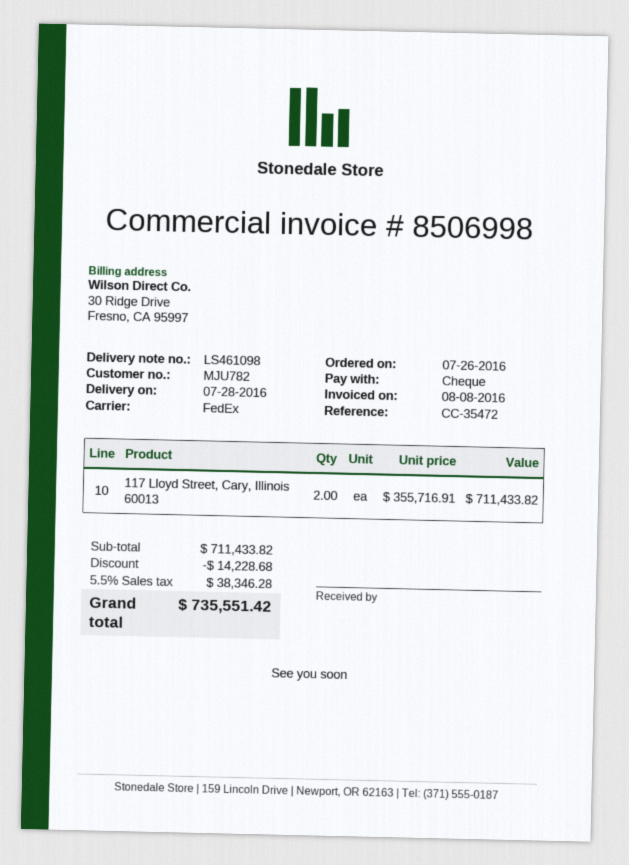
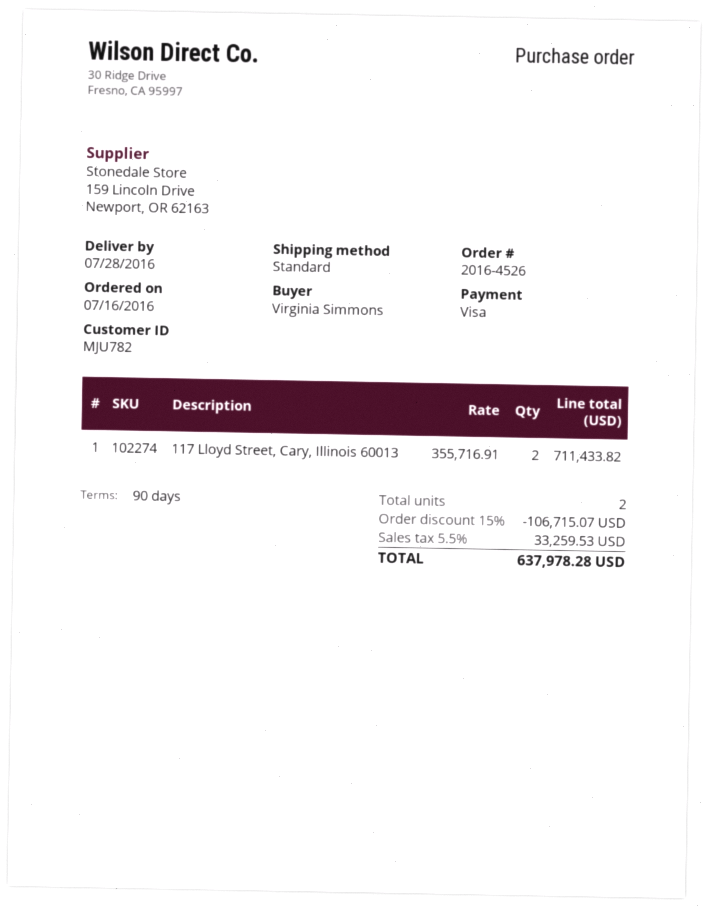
order date: 2016-07-26 -> 2016-07-16
payment method: cheque -> Visa
shipping method: FedEx -> standard
discount: 14228.68 -> 106715.07
tax: 5.5% = 38346.28 -> 5.5% = 33259.53
total: 735551.42 -> 637978.28

